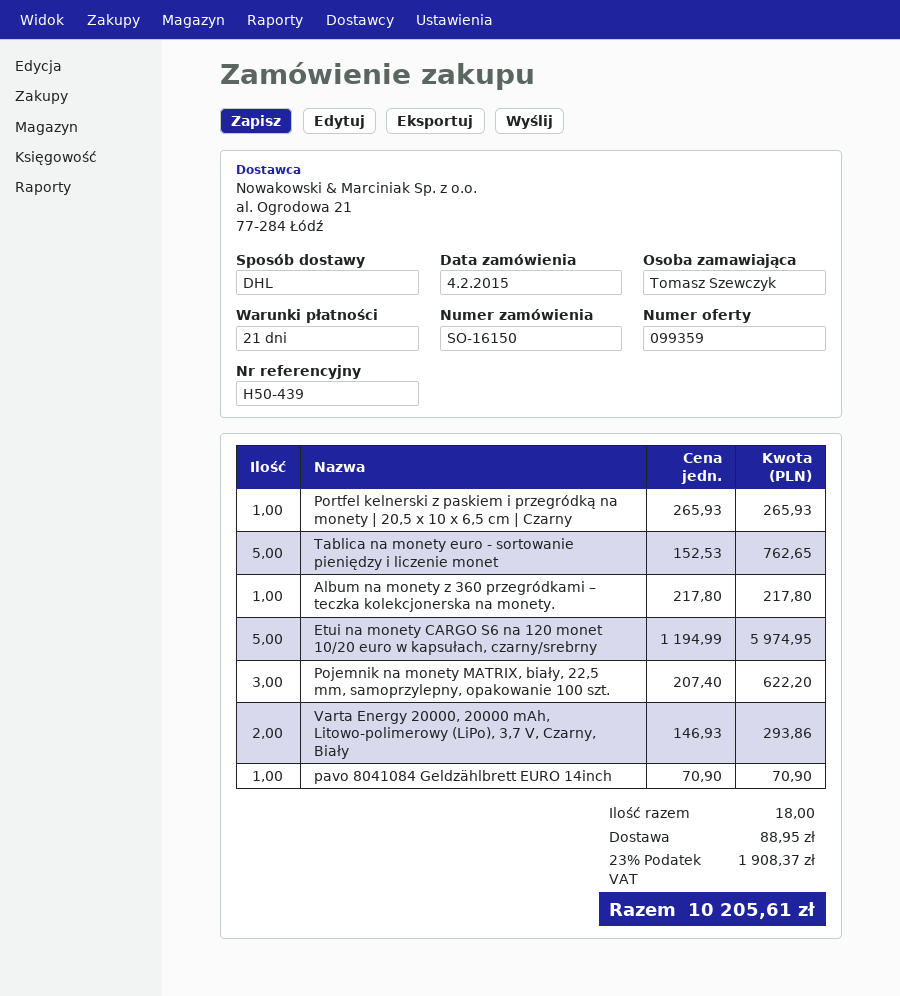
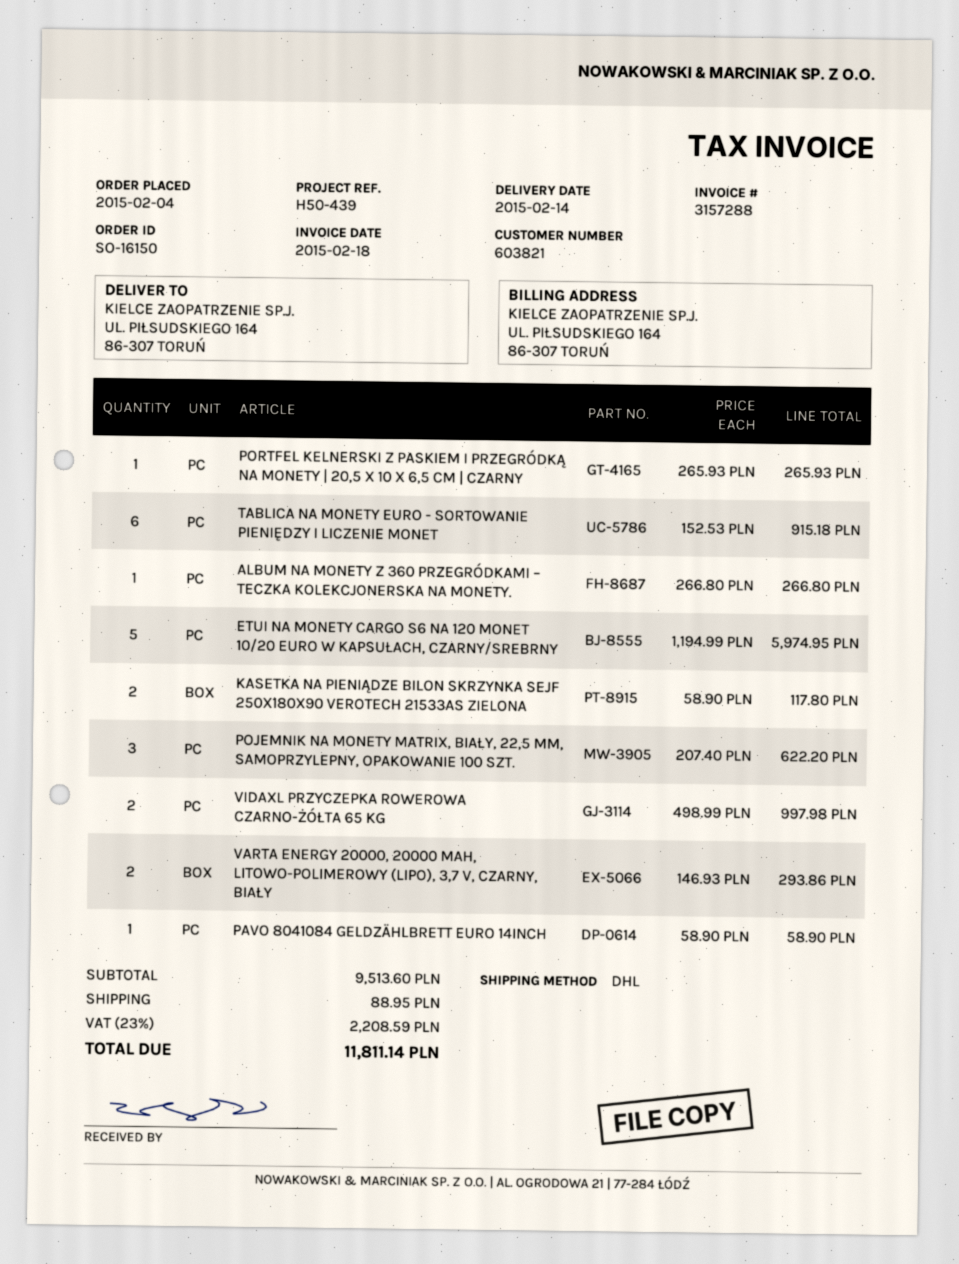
Tablica na monety euro - sortowanie pieniędzy i liczenie monet: 5 x 152.53 = 762.65 -> 6 x 152.53 = 915.18
Album na monety z 360 przegródkami – teczka kolekcjonerska na monety.: 1 x 217.80 = 217.80 -> 1 x 266.80 = 266.80
pavo 8041084 Geldzählbrett EURO 14inch: 1 x 70.90 = 70.90 -> 1 x 58.90 = 58.90
KASETKA NA PIENIĄDZE BILON SKRZYNKA SEJF 250X180X90 VEROTECH 21533AS ZIELONA: none -> 2 x 58.90 = 117.80
VIDAXL PRZYCZEPKA ROWEROWA CZARNO-ŻÓŁTA 65 KG: none -> 2 x 498.99 = 997.98
tax: 23% = 1908.37 -> 23% = 2208.59
total: 10205.61 -> 11811.14

